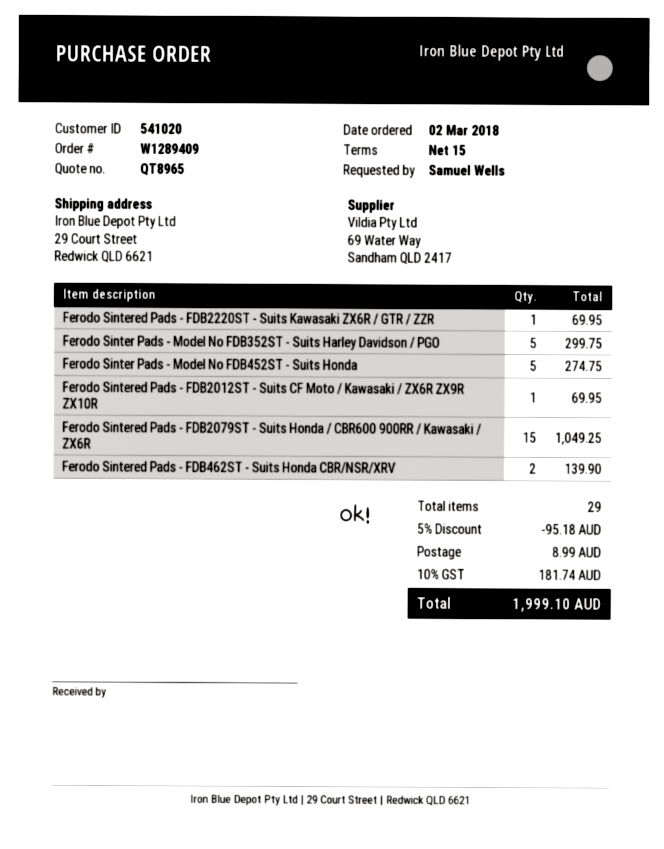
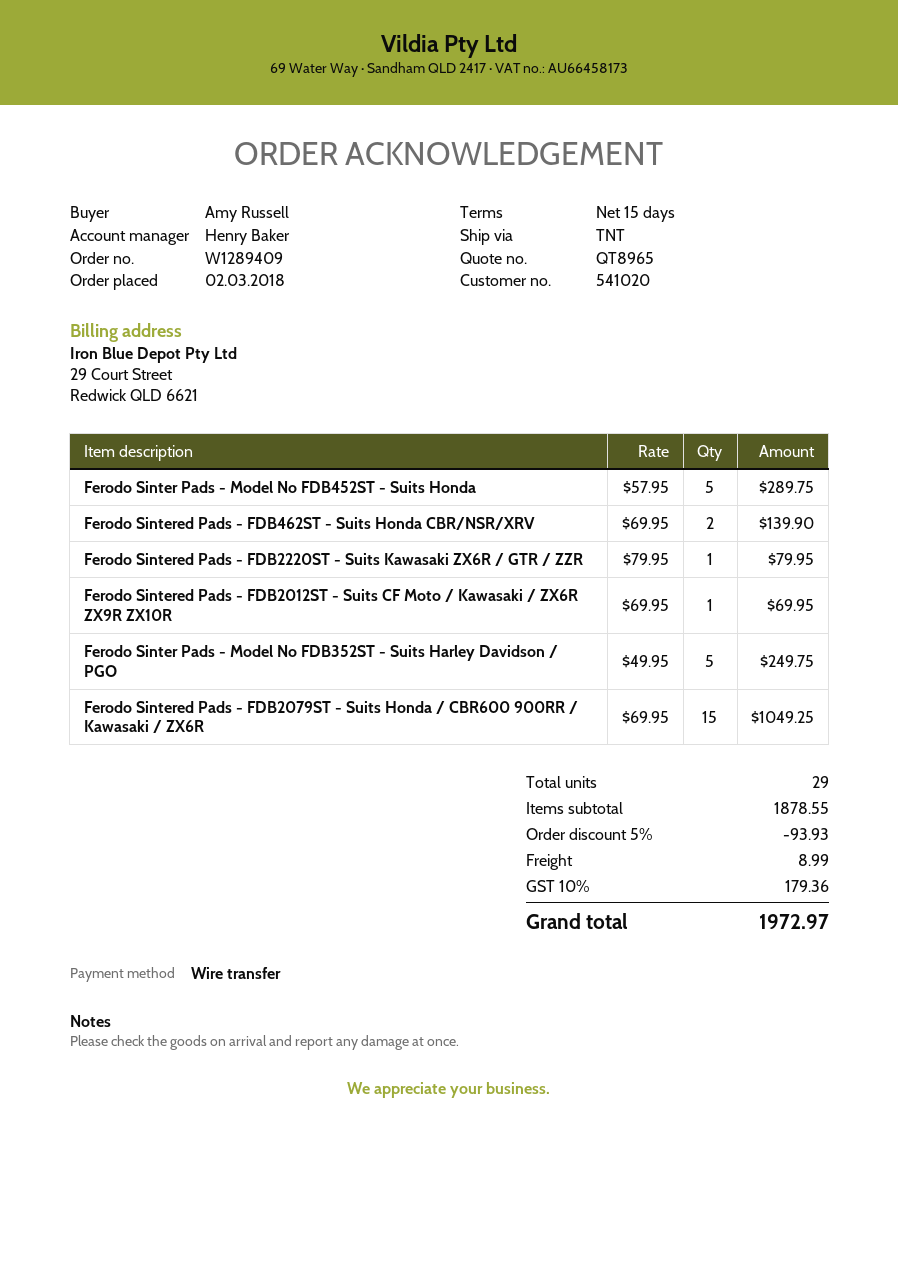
ordered by: Samuel Wells -> Amy Russell
Ferodo Sintered Pads - FDB2220ST - Suits Kawasaki ZX6R / GTR / ZZR: 1 for 69.95 -> 1 for 79.95
Ferodo Sinter Pads - Model No FDB352ST - Suits Harley Davidson / PGO: 5 for 299.75 -> 5 for 249.75
Ferodo Sinter Pads - Model No FDB452ST - Suits Honda: 5 for 274.75 -> 5 for 289.75
discount: 5% = 95.18 -> 5% = 93.93
tax: 10% = 181.74 -> 10% = 179.36
total: 1999.10 -> 1972.97

